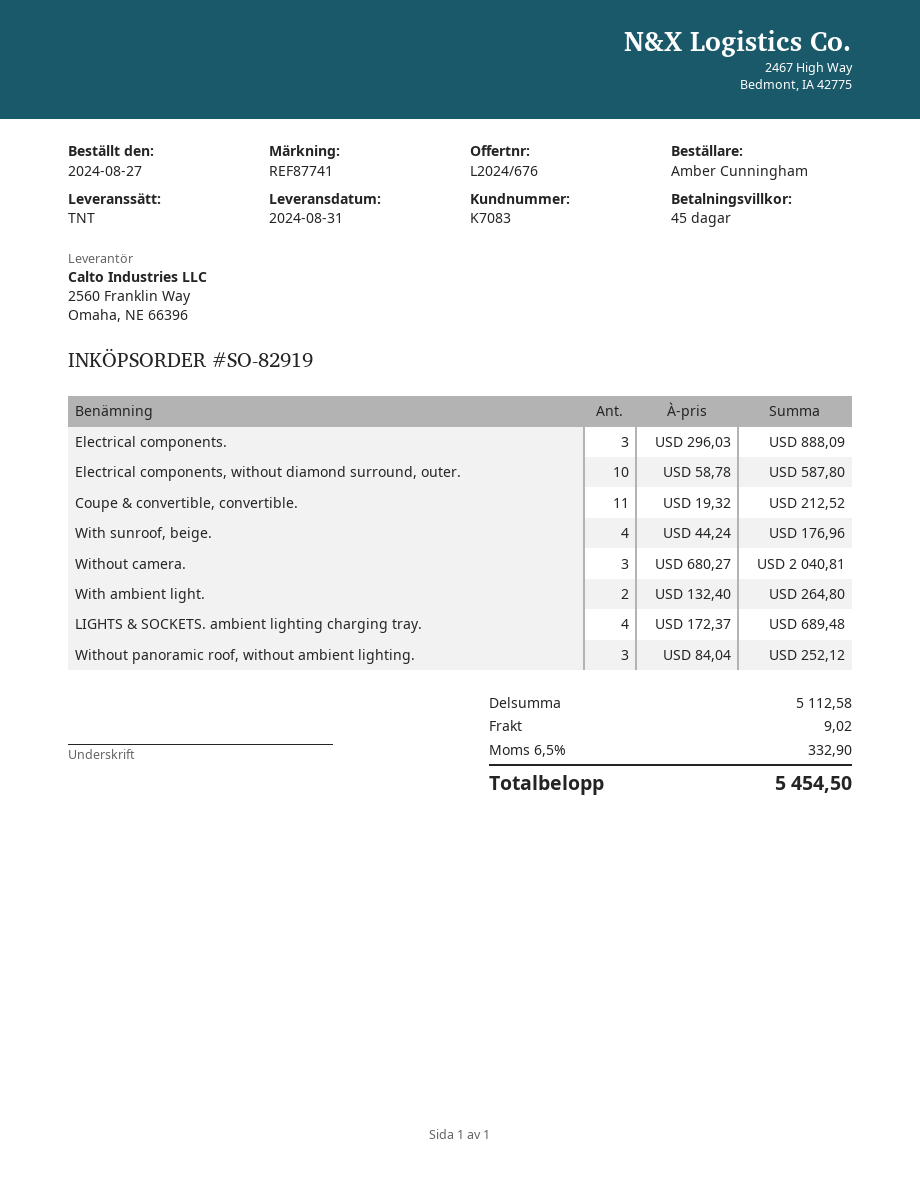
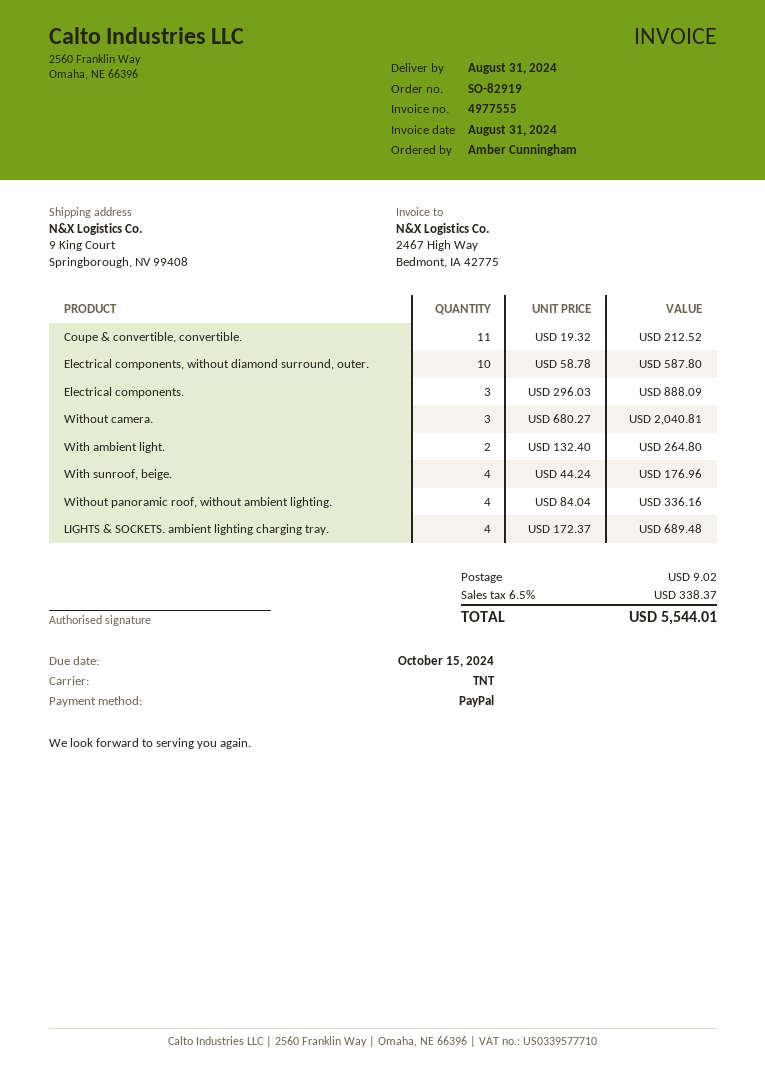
Without panoramic roof, without ambient lighting.: 3 x 84.04 = 252.12 -> 4 x 84.04 = 336.16
tax: 6.5% = 332.90 -> 6.5% = 338.37
total: 5454.50 -> 5544.01

